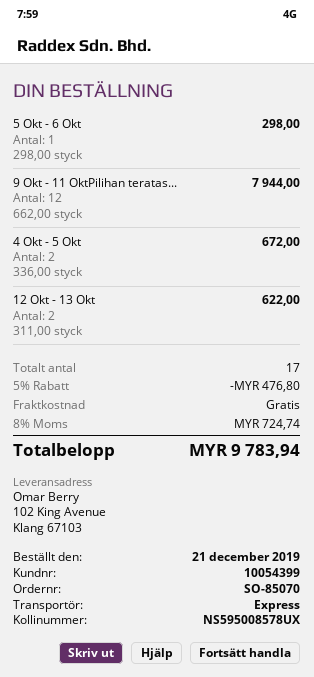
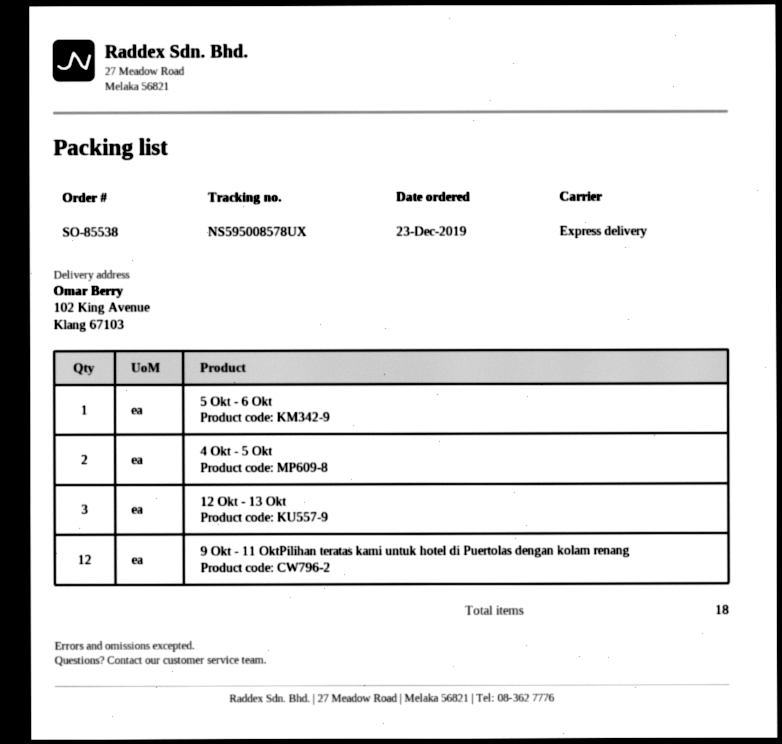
order number: SO-85070 -> SO-85538
order date: 2019-12-21 -> 2019-12-23
12 Okt - 13 Okt: 2 -> 3
total quantity: 17 -> 18

